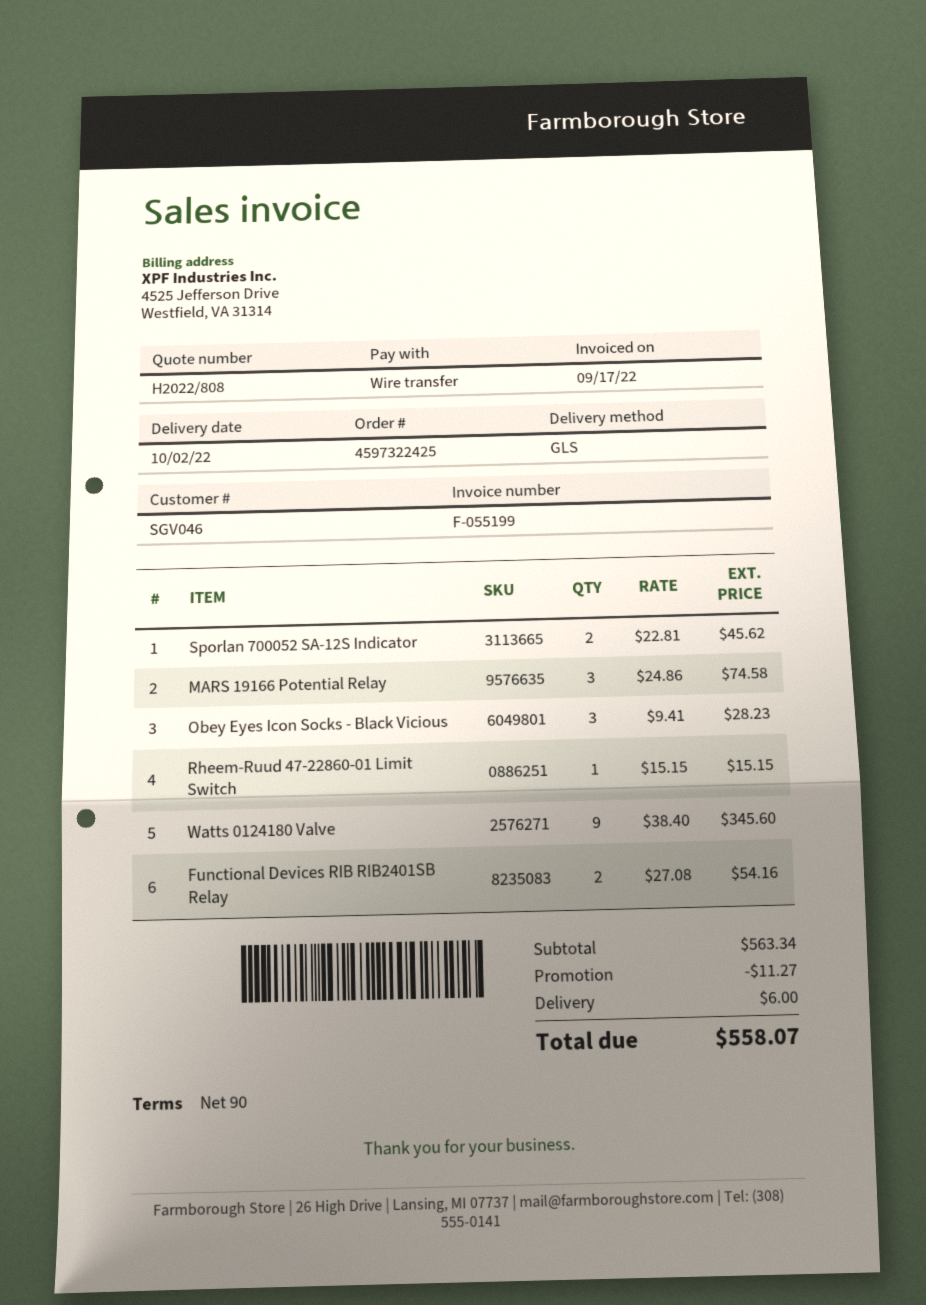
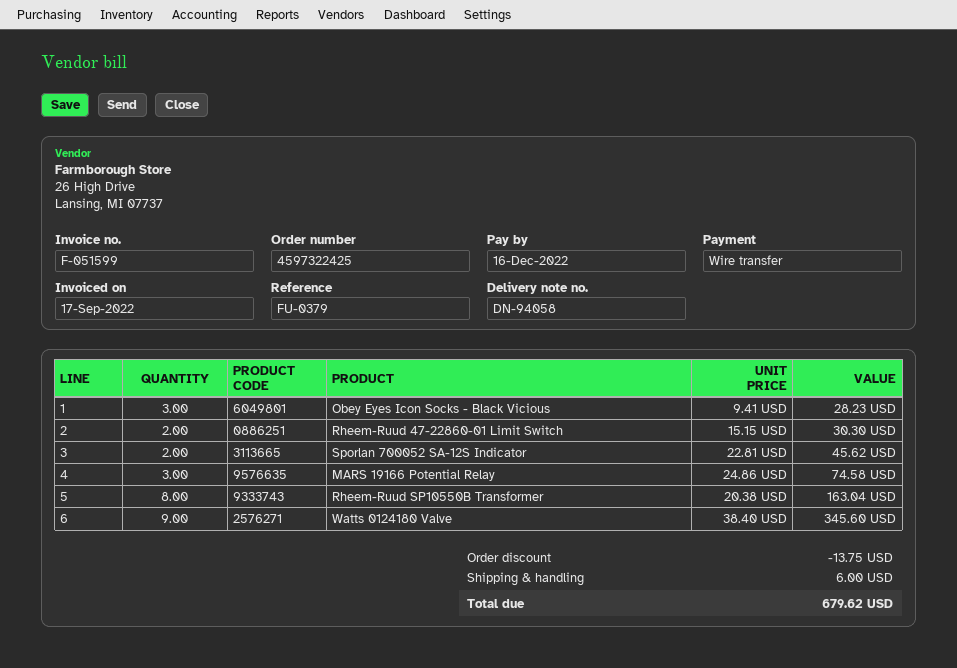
invoice number: F-055199 -> F-051599
Rheem-Ruud 47-22860-01 Limit Switch: 1 x 15.15 = 15.15 -> 2 x 15.15 = 30.30
Functional Devices RIB RIB2401SB Relay: 2 x 27.08 = 54.16 -> none
Rheem-Ruud SP10550B Transformer: none -> 8 x 20.38 = 163.04
discount: 11.27 -> 13.75
total: 558.07 -> 679.62

